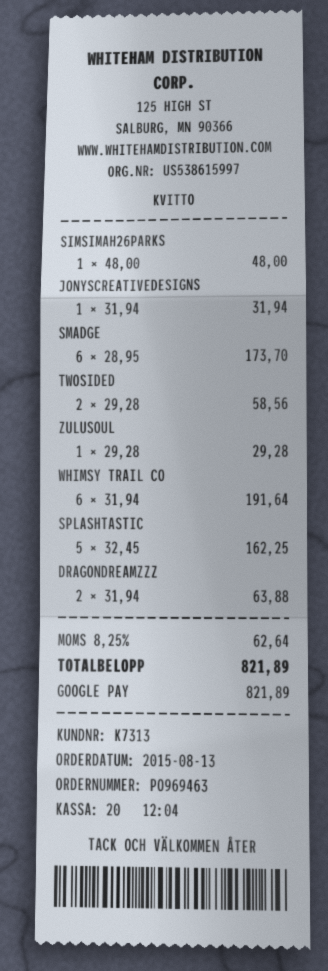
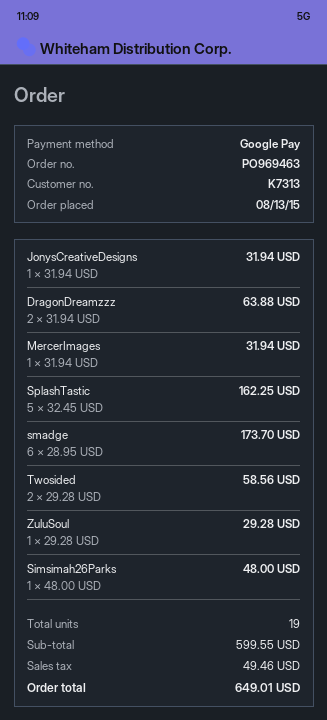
WHIMSY TRAIL CO: 6 x 31.94 = 191.64 -> none
MercerImages: none -> 1 x 31.94 = 31.94
tax: 62.64 -> 49.46
total: 821.89 -> 649.01

